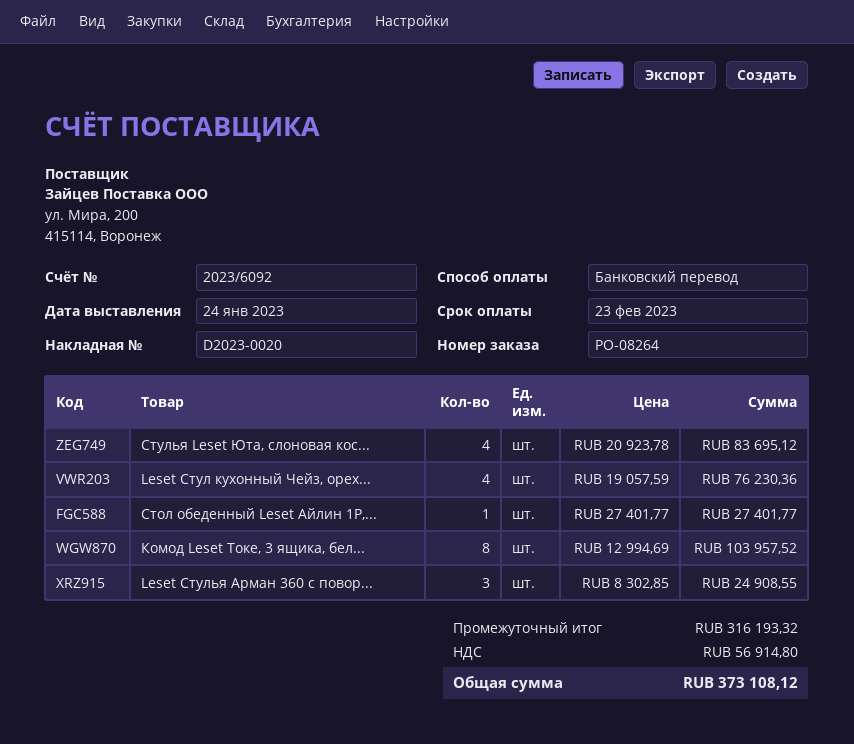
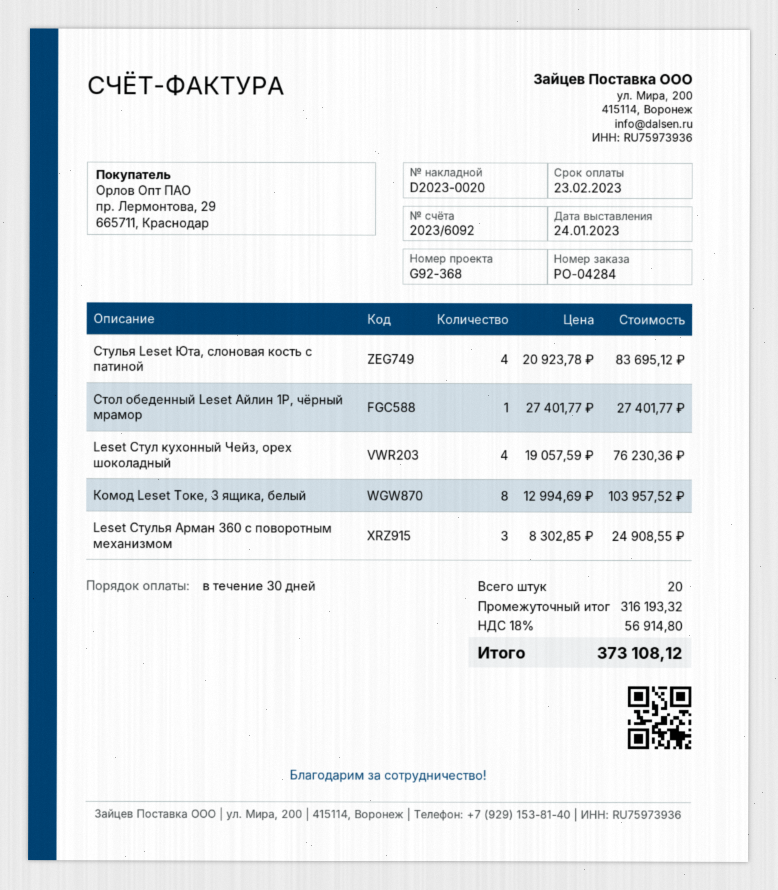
order number: PO-08264 -> PO-04284

